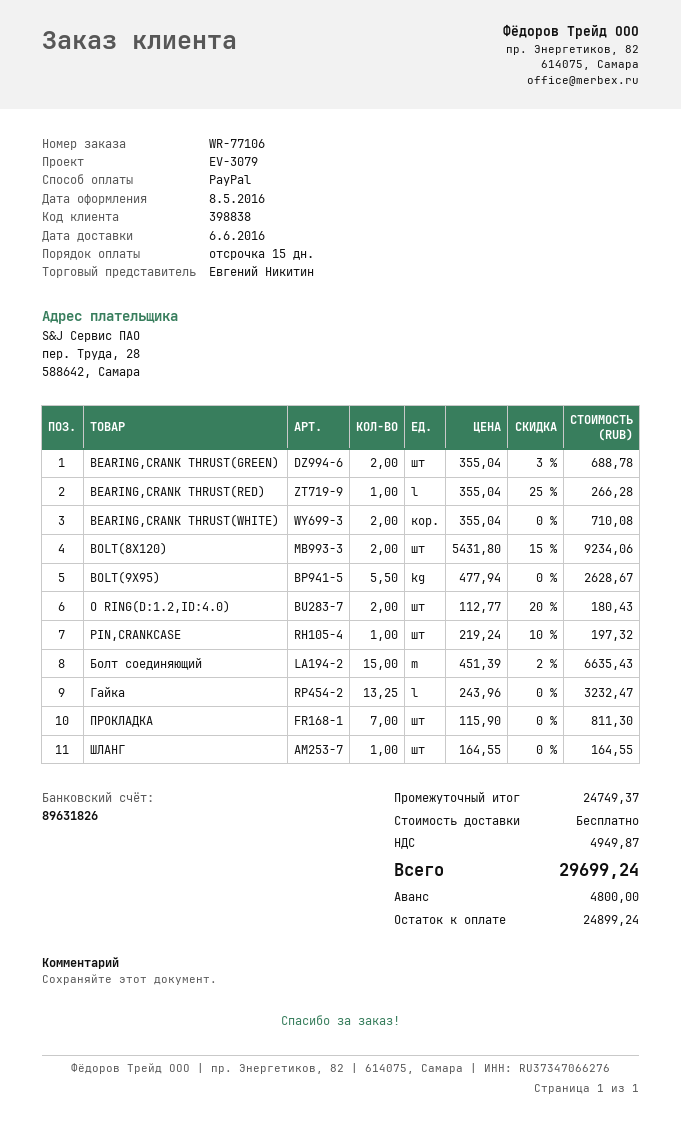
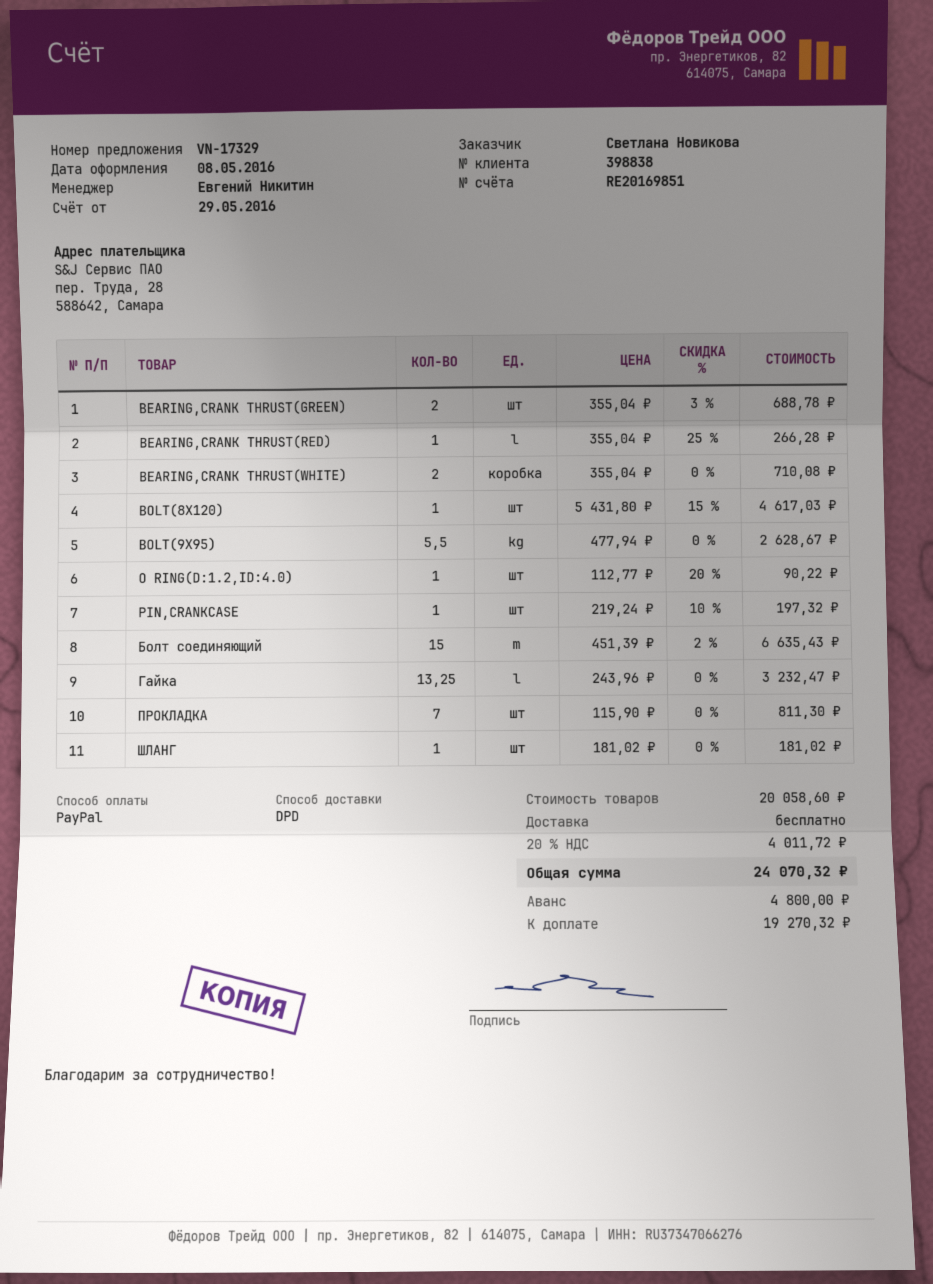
BOLT(8X120): 2 x 5431.80 - 15% = 9234.06 -> 1 x 5431.80 - 15% = 4617.03
O RING(D:1.2,ID:4.0): 2 x 112.77 - 20% = 180.43 -> 1 x 112.77 - 20% = 90.22
ШЛАНГ: 1 x 164.55 = 164.55 -> 1 x 181.02 = 181.02
subtotal: 24749.37 -> 20058.60
tax: 4949.87 -> 4011.72
total: 29699.24 -> 24070.32
balance: 24899.24 -> 19270.32

